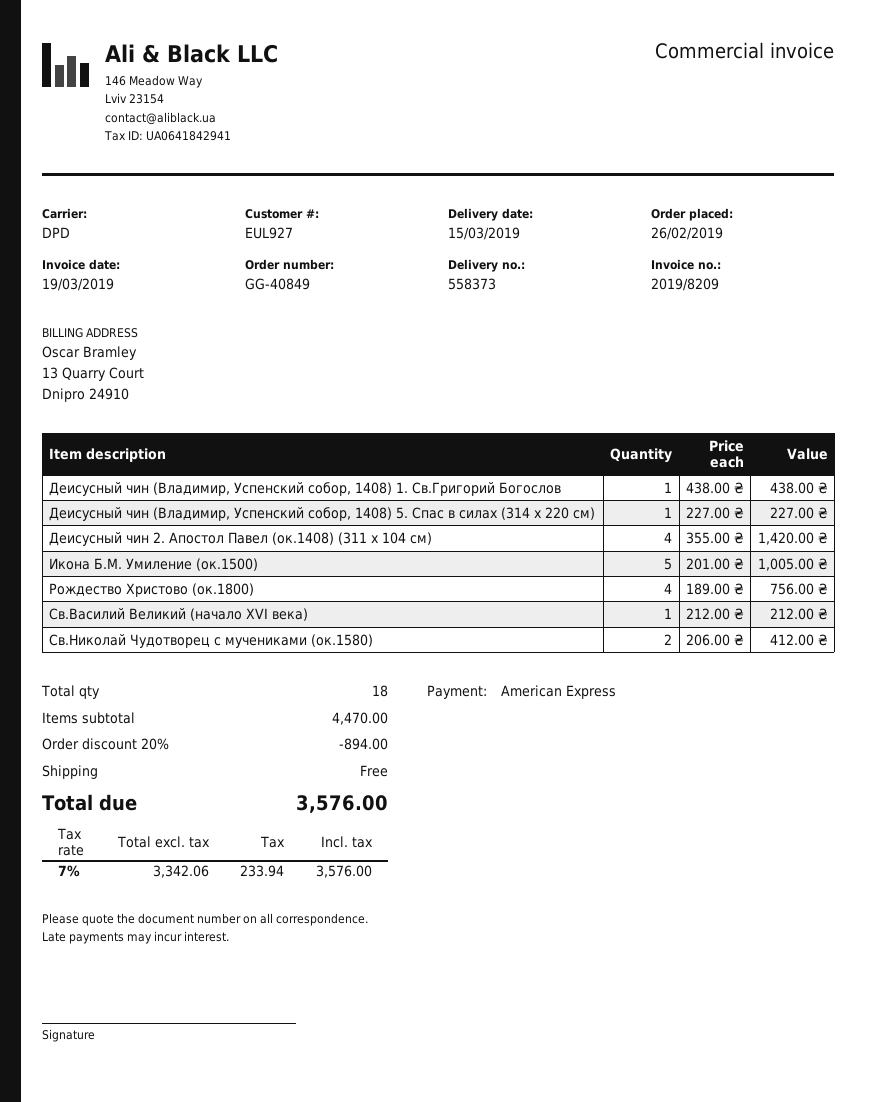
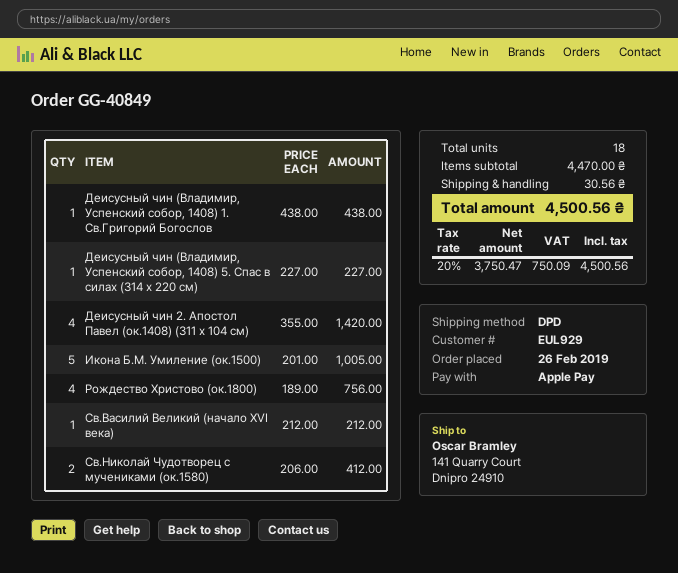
customer number: EUL927 -> EUL929
payment method: American Express -> Apple Pay
discount: 20% = 894.00 -> none
shipping: 0.00 -> 30.56
net: 3342.06 -> 3750.47
tax: 7% = 233.94 -> 20% = 750.09
total: 3576.00 -> 4500.56

